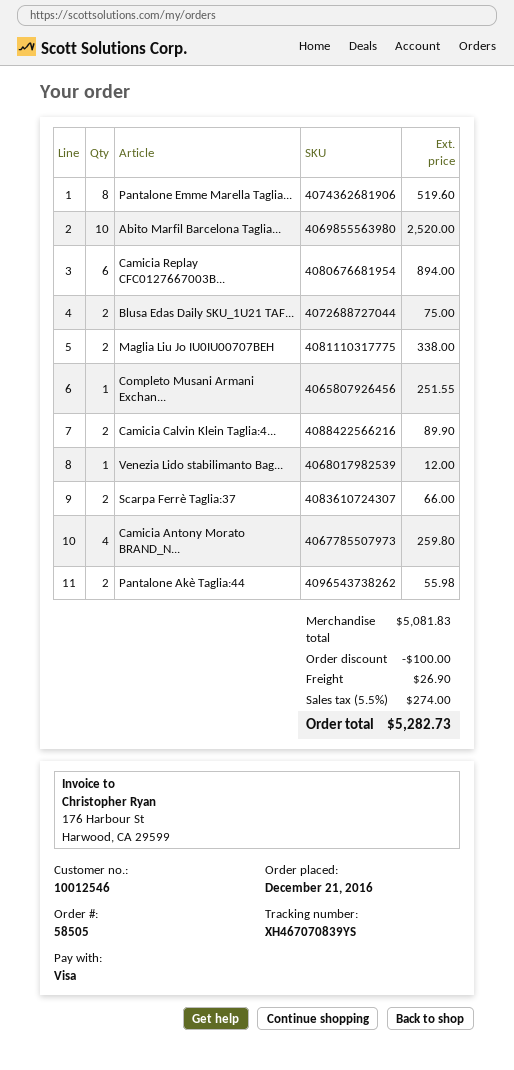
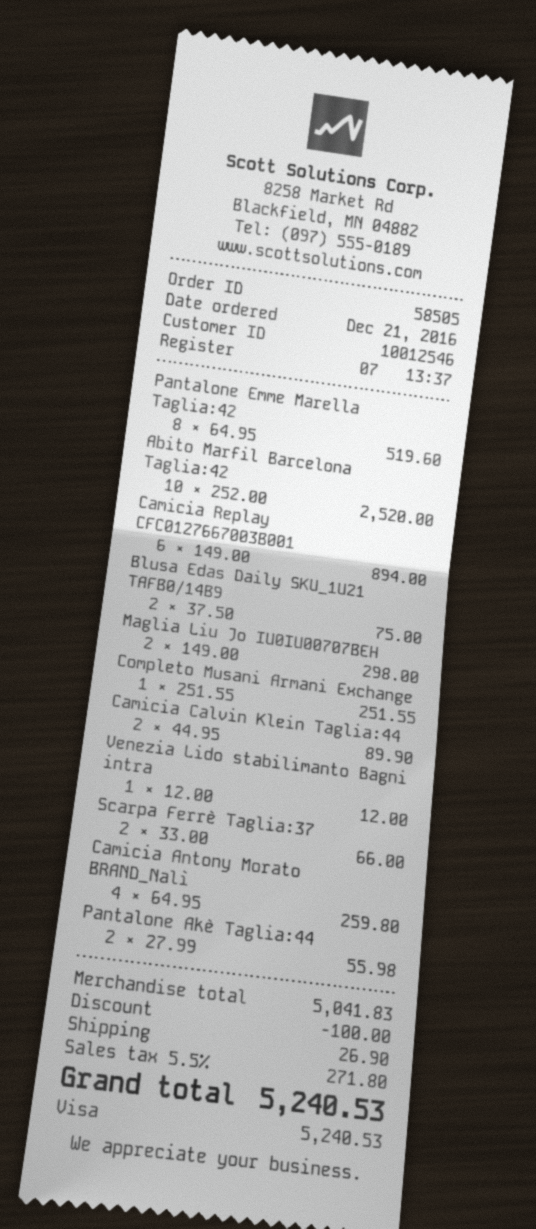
Maglia Liu Jo IU0IU00707BEH: 2 for 338.00 -> 2 for 298.00
subtotal: 5081.83 -> 5041.83
tax: 5.5% = 274.00 -> 5.5% = 271.80
total: 5282.73 -> 5240.53

